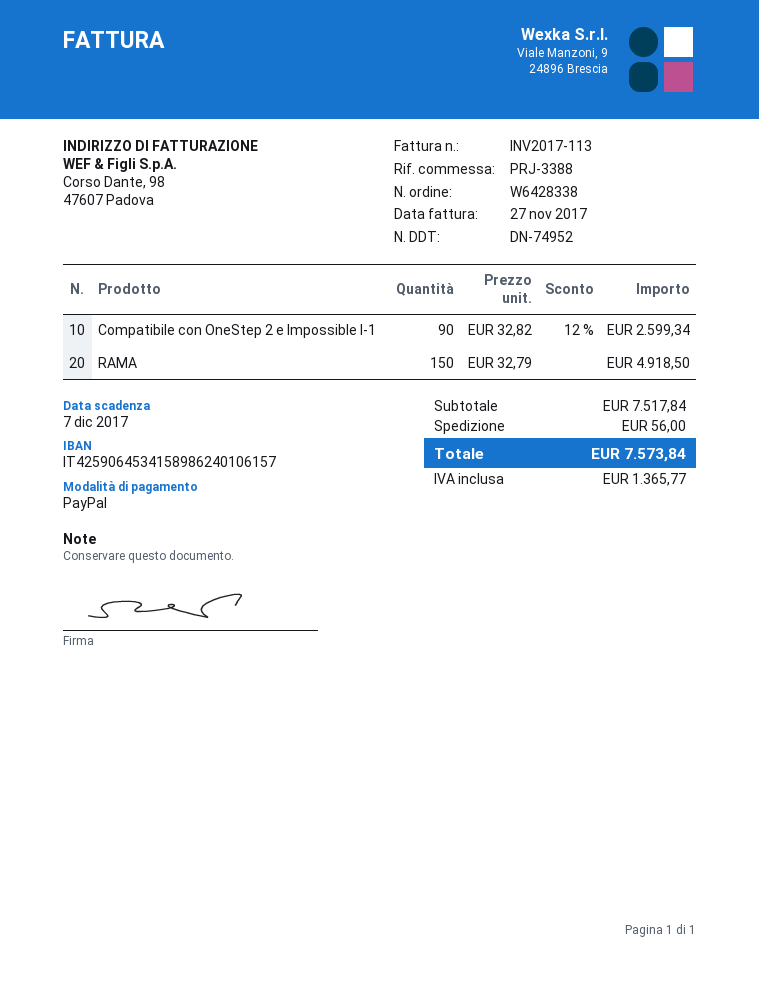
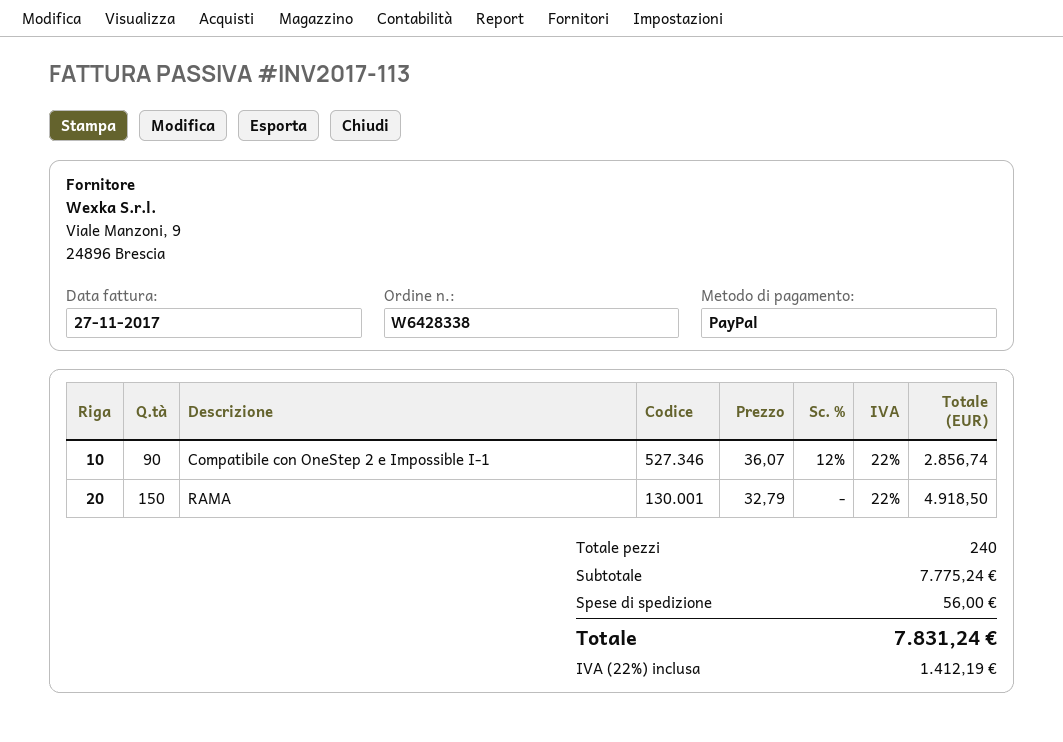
Compatibile con OneStep 2 e Impossible I-1: 90 x 32.82 - 12% = 2599.34 -> 90 x 36.07 - 12% = 2856.74
subtotal: 7517.84 -> 7775.24
tax: 1365.77 -> 1412.19
total: 7573.84 -> 7831.24

